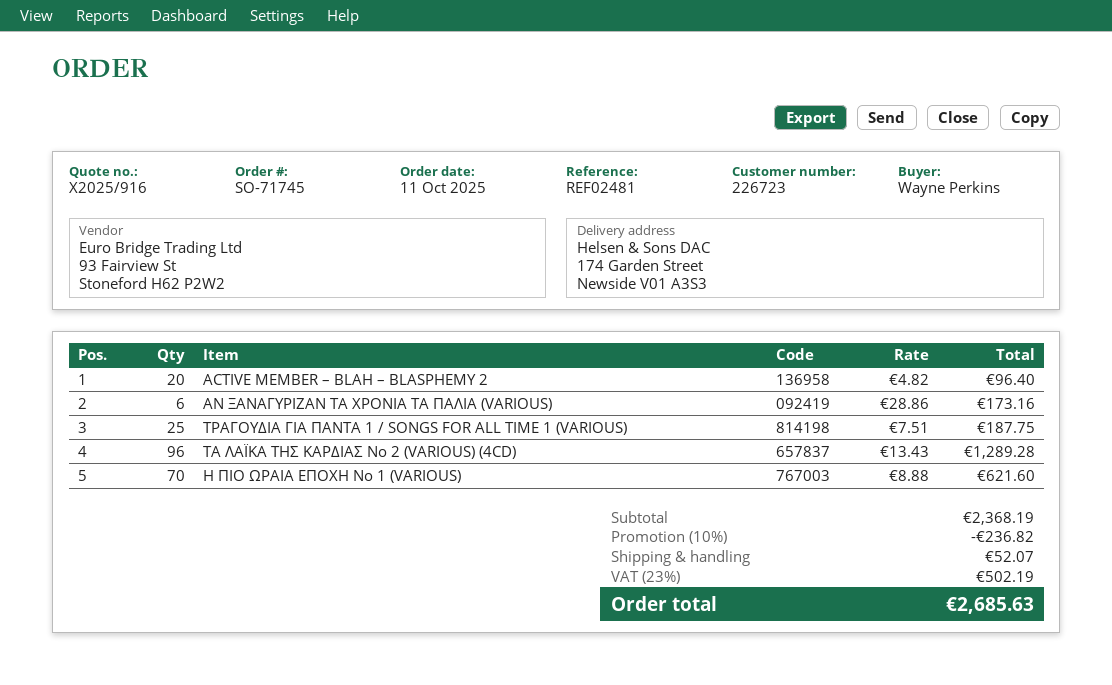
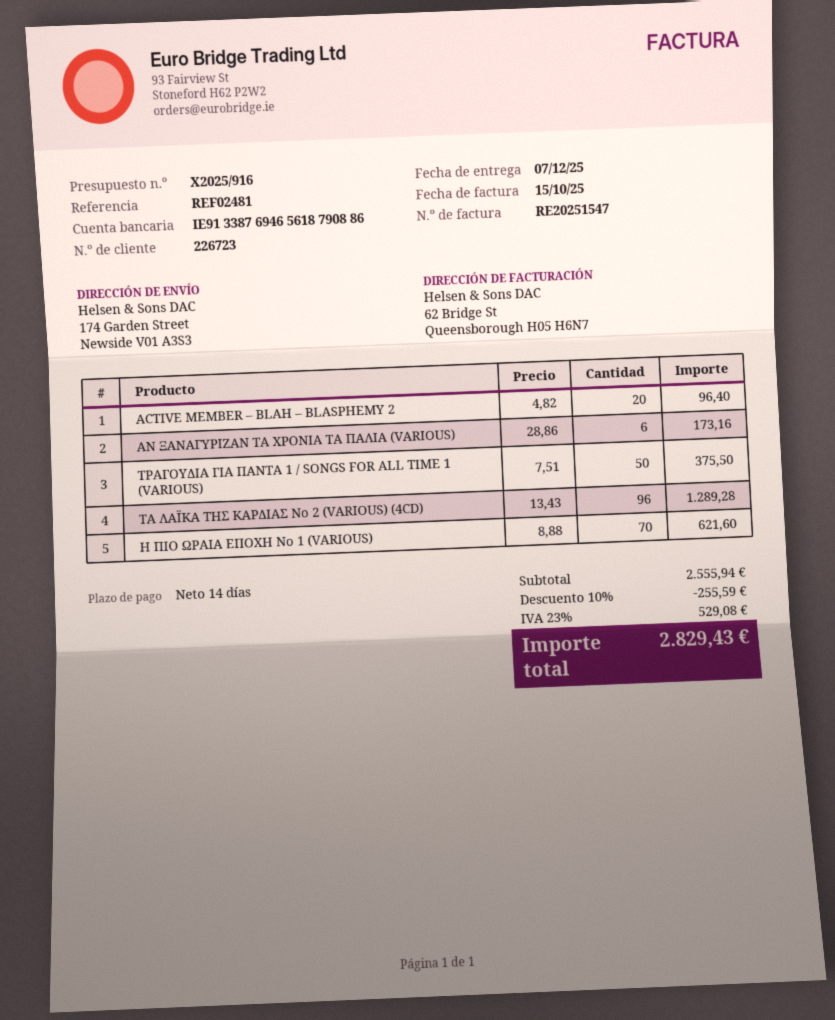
ΤΡΑΓΟΥΔΙΑ ΓΙΑ ΠΑΝΤΑ 1 / SONGS FOR ALL TIME 1 (VARIOUS): 25 x 7.51 = 187.75 -> 50 x 7.51 = 375.50
subtotal: 2368.19 -> 2555.94
discount: 10% = 236.82 -> 10% = 255.59
shipping: 52.07 -> none
tax: 23% = 502.19 -> 23% = 529.08
total: 2685.63 -> 2829.43

